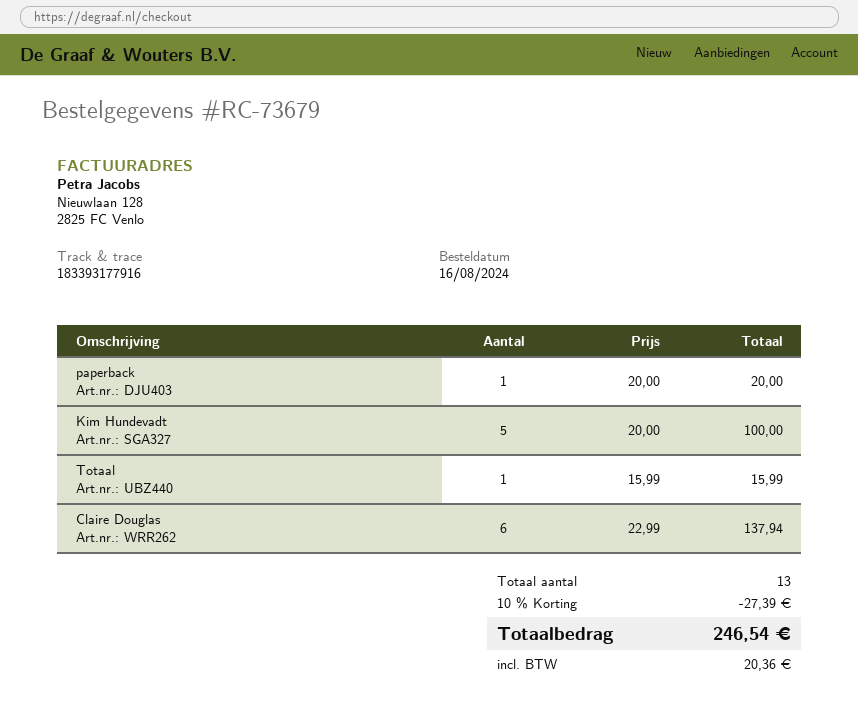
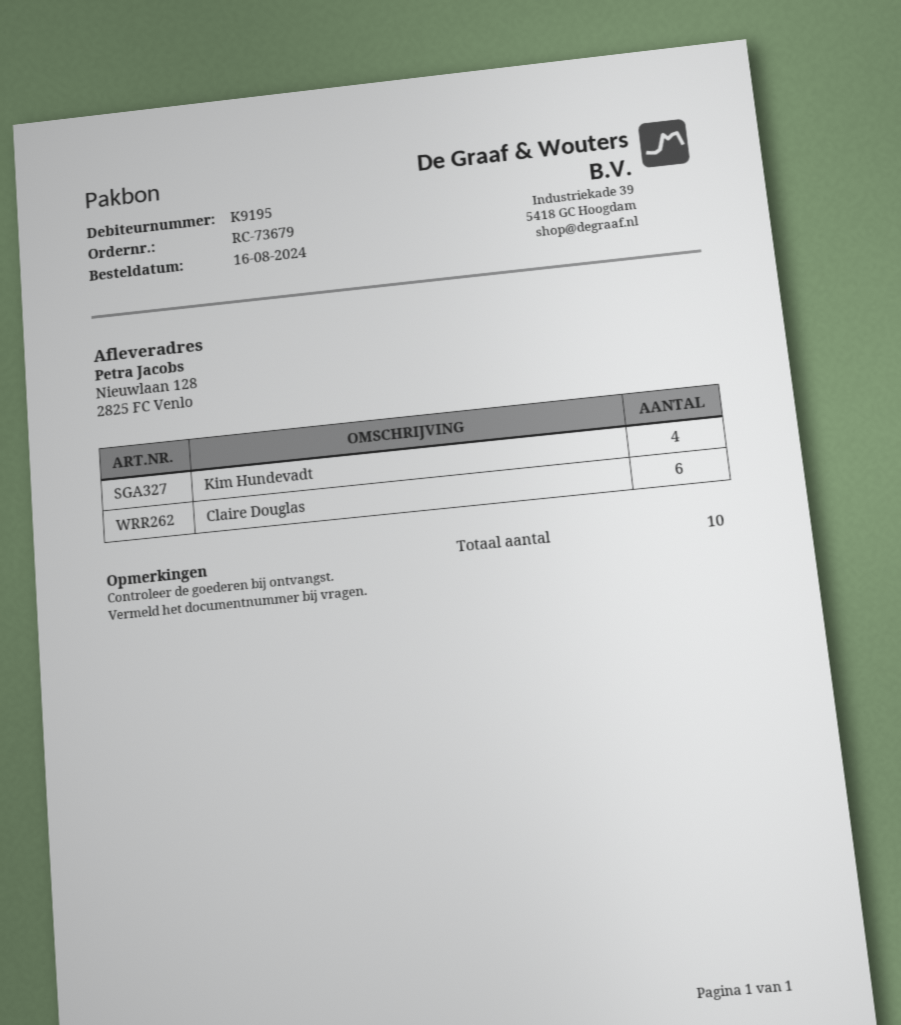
paperback: 1 -> none
Kim Hundevadt: 5 -> 4
Totaal: 1 -> none
total quantity: 13 -> 10

